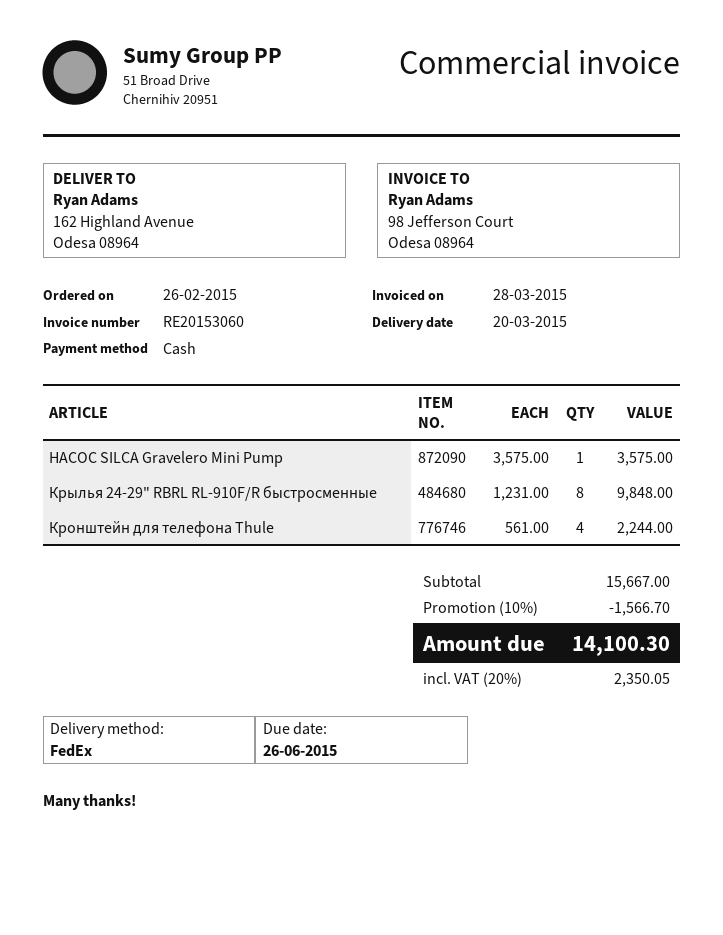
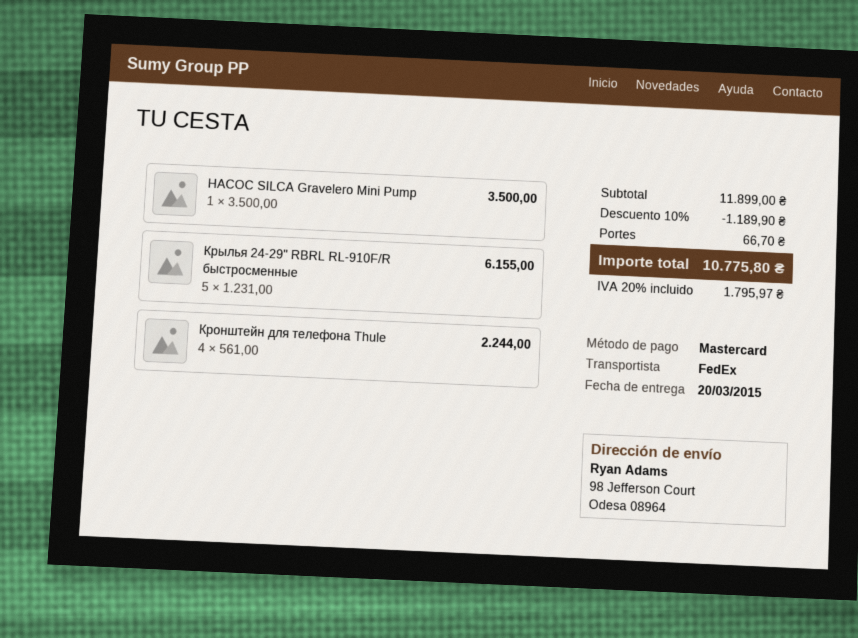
payment method: cash -> Mastercard
ship to: 162 Highland Avenue, Odesa 08964 -> 98 Jefferson Court, Odesa 08964
НАСОС SILCA Gravelero Mini Pump: 1 x 3575.00 = 3575.00 -> 1 x 3500.00 = 3500.00
Крылья 24-29" RBRL RL-910F/R быстросменные: 8 x 1231.00 = 9848.00 -> 5 x 1231.00 = 6155.00
subtotal: 15667.00 -> 11899.00
discount: 10% = 1566.70 -> 10% = 1189.90
shipping: none -> 66.70
tax: 20% = 2350.05 -> 20% = 1795.97
total: 14100.30 -> 10775.80

